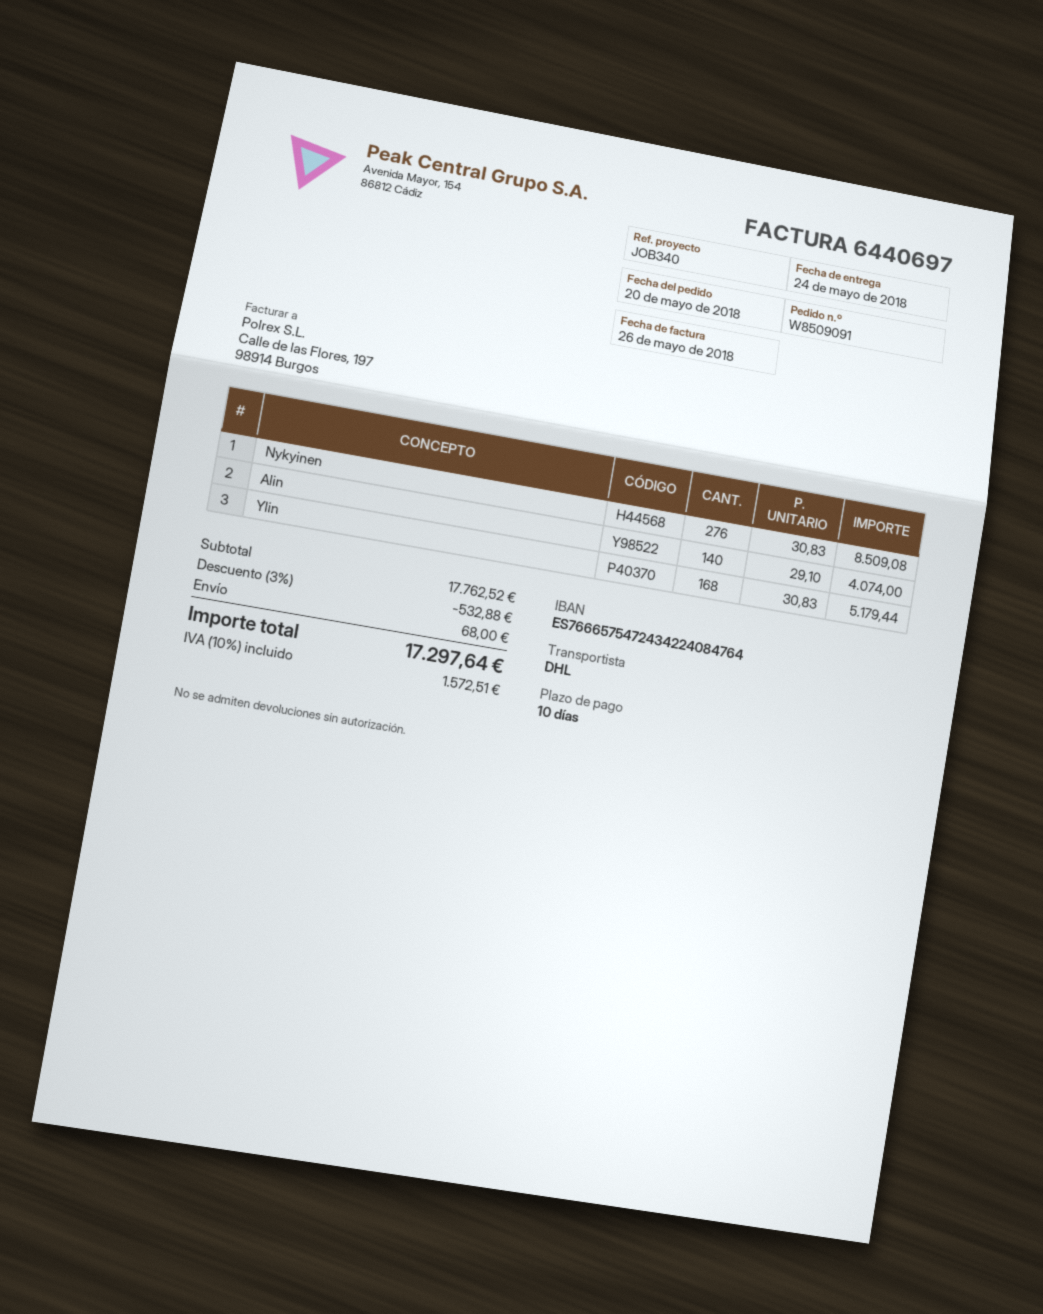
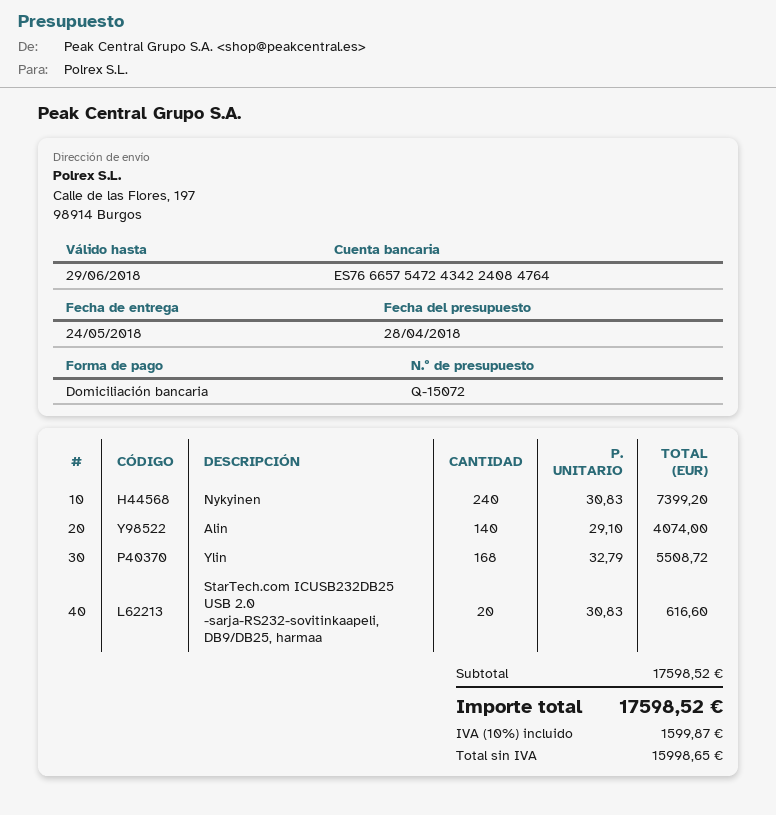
Nykyinen: 276 x 30.83 = 8509.08 -> 240 x 30.83 = 7399.20
Ylin: 168 x 30.83 = 5179.44 -> 168 x 32.79 = 5508.72
StarTech.com ICUSB232DB25 USB 2.0 -sarja-RS232-sovitinkaapeli, DB9/DB25, harmaa: none -> 20 x 30.83 = 616.60
subtotal: 17762.52 -> 17598.52
discount: 3% = 532.88 -> none
shipping: 68.00 -> none
tax: 10% = 1572.51 -> 10% = 1599.87
total: 17297.64 -> 17598.52

